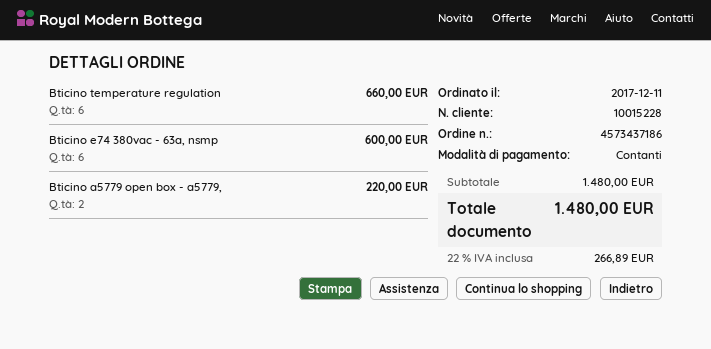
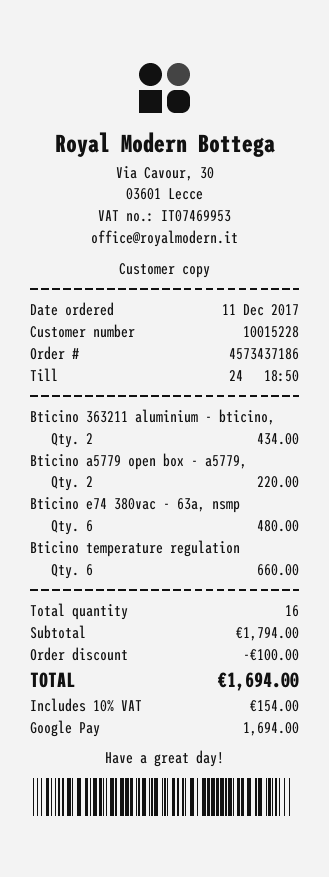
payment method: cash -> Google Pay
Bticino e74 380vac - 63a, nsmp: 6 for 600.00 -> 6 for 480.00
Bticino 363211 aluminium - bticino,: none -> 2 for 434.00
subtotal: 1480.00 -> 1794.00
discount: none -> 100.00
tax: 22% = 266.89 -> 10% = 154.00
total: 1480.00 -> 1694.00

